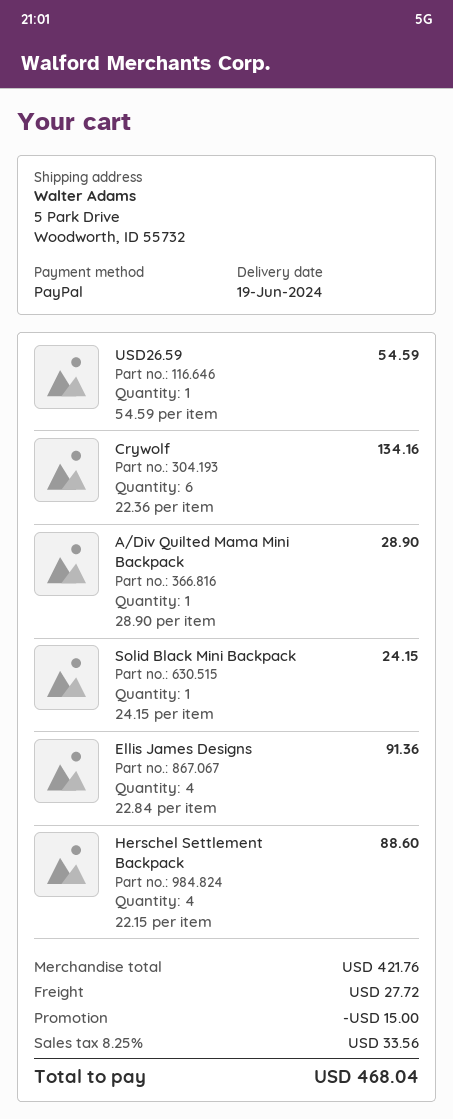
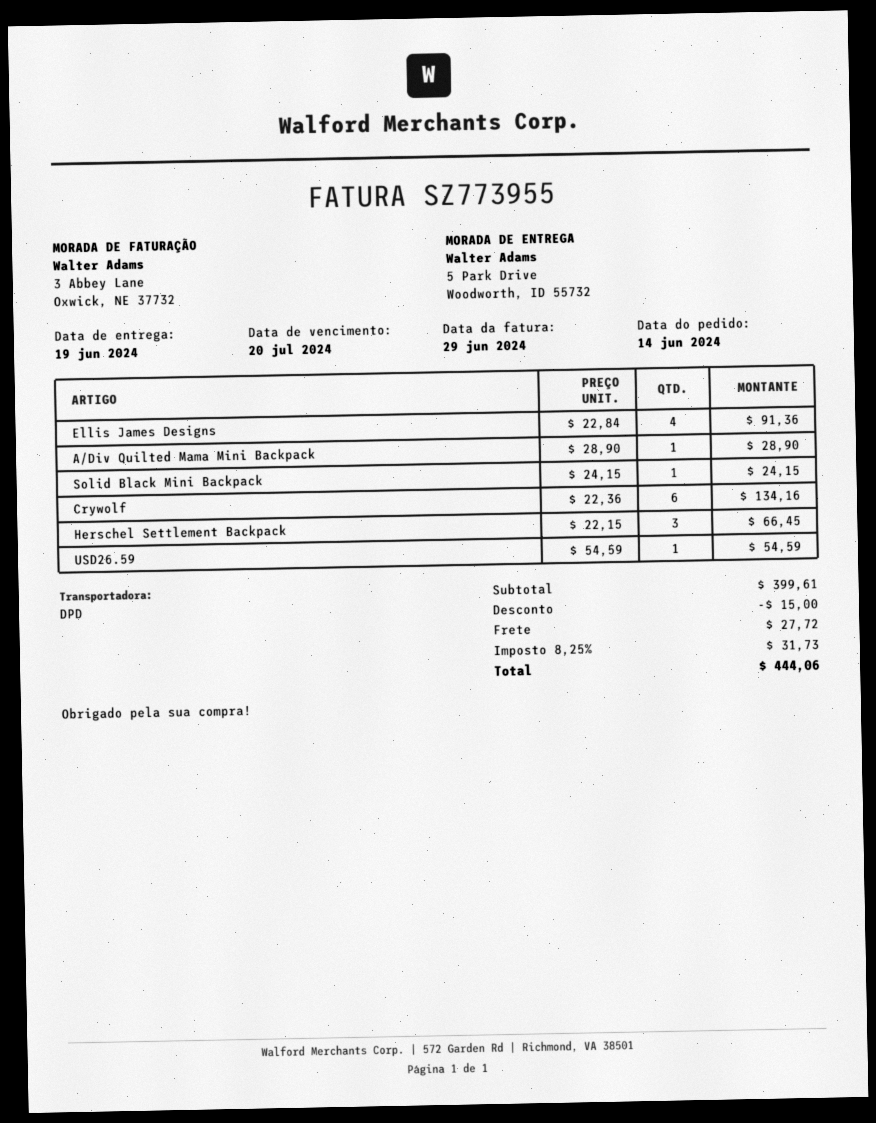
Herschel Settlement Backpack: 4 x 22.15 = 88.60 -> 3 x 22.15 = 66.45
subtotal: 421.76 -> 399.61
tax: 8.25% = 33.56 -> 8.25% = 31.73
total: 468.04 -> 444.06

